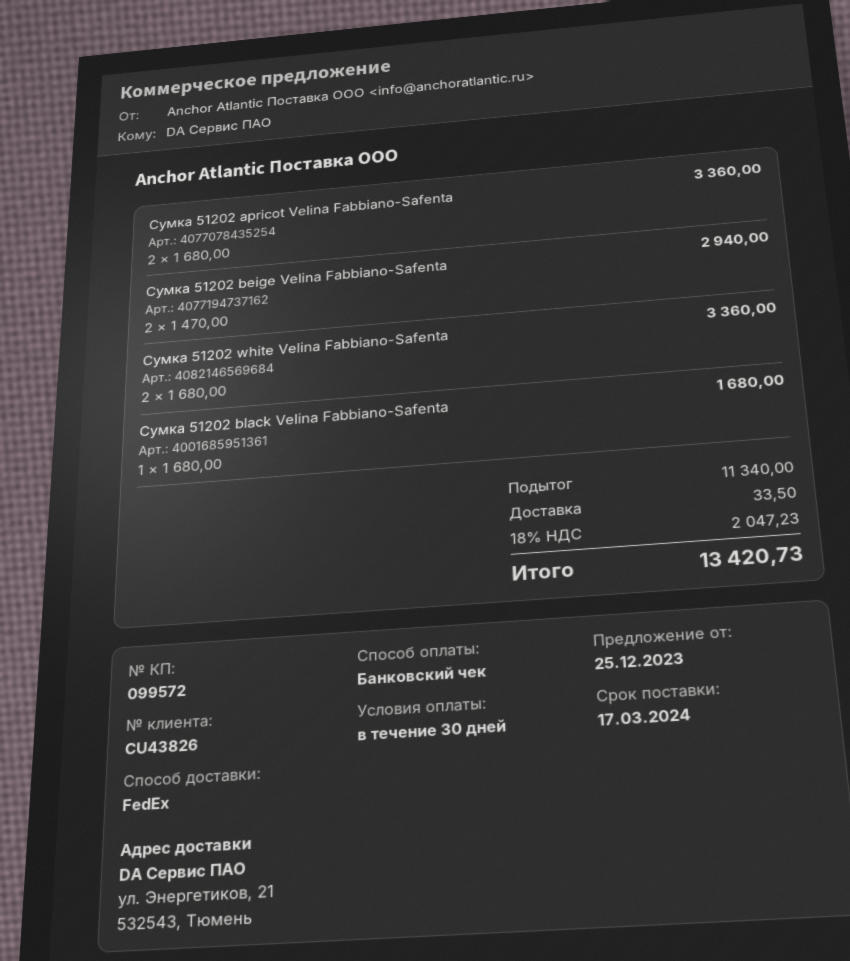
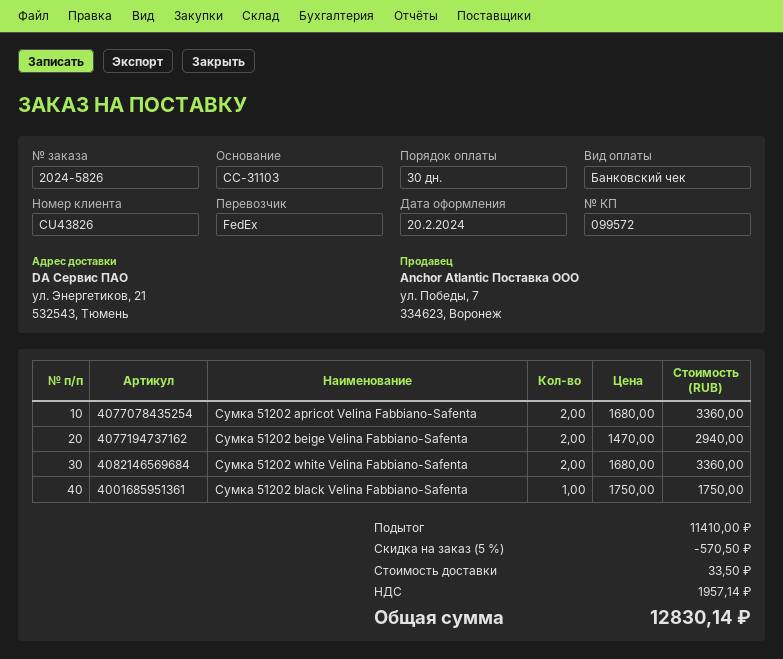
Сумка 51202 black Velina Fabbiano-Safenta: 1 x 1680.00 = 1680.00 -> 1 x 1750.00 = 1750.00
subtotal: 11340.00 -> 11410.00
discount: none -> 5% = 570.50
tax: 2047.23 -> 1957.14
total: 13420.73 -> 12830.14

